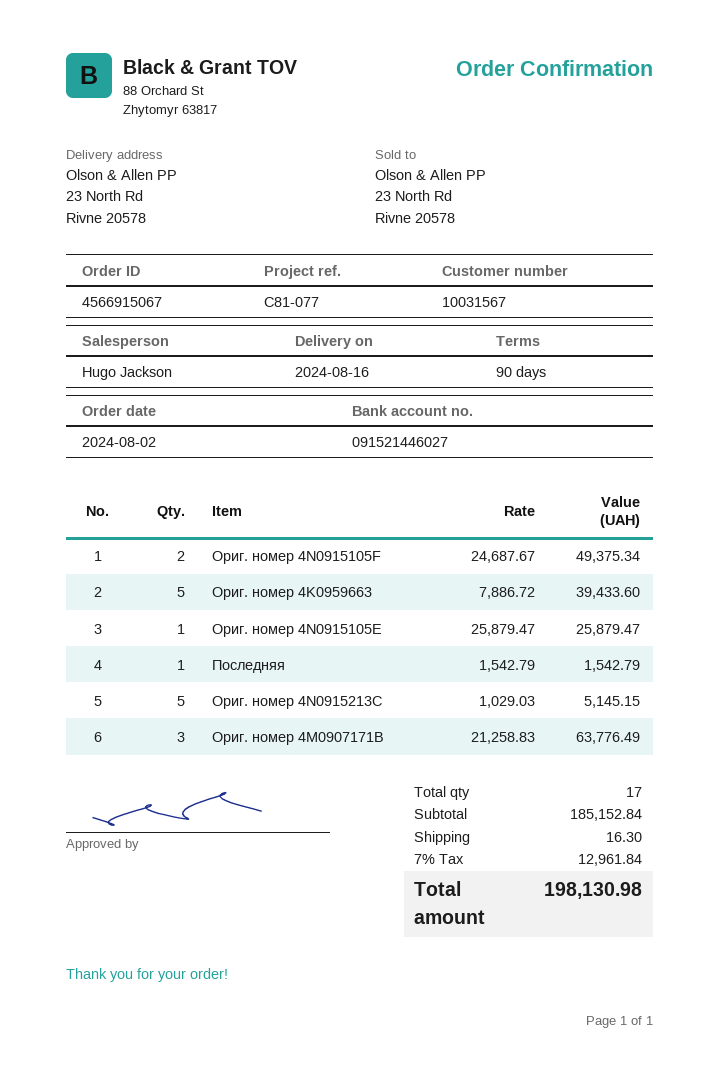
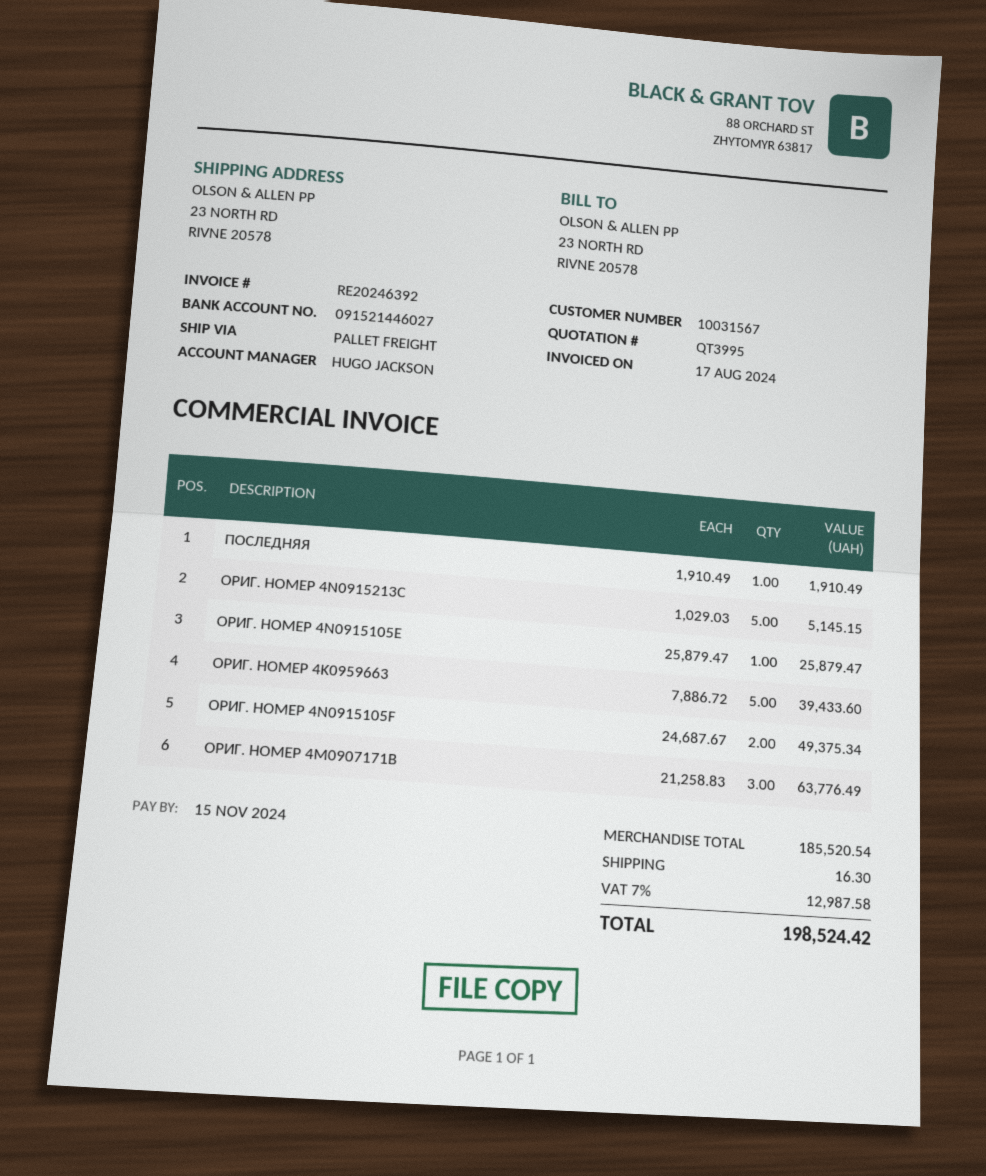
Последняя: 1 x 1542.79 = 1542.79 -> 1 x 1910.49 = 1910.49
subtotal: 185152.84 -> 185520.54
tax: 7% = 12961.84 -> 7% = 12987.58
total: 198130.98 -> 198524.42

